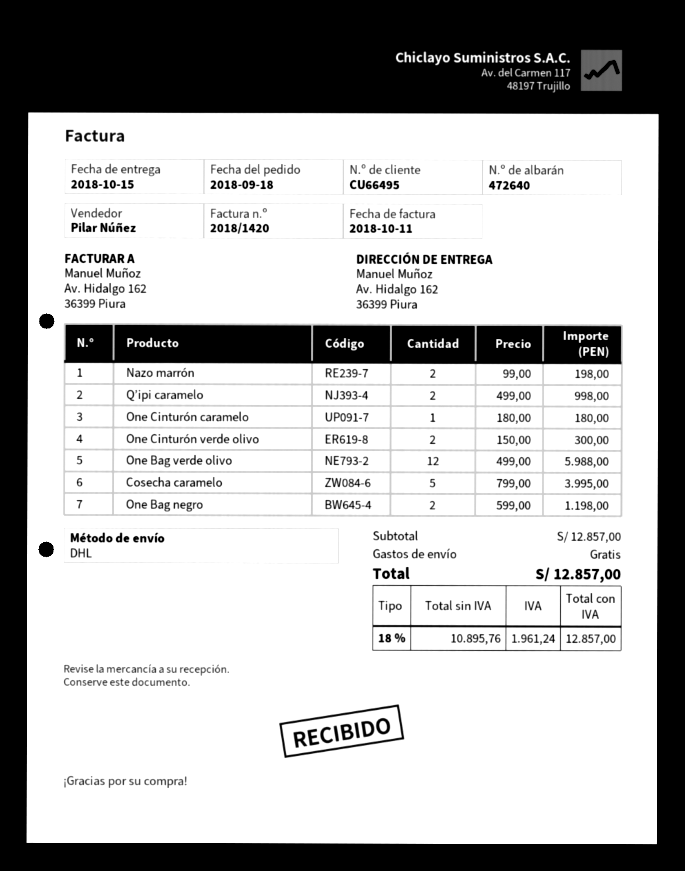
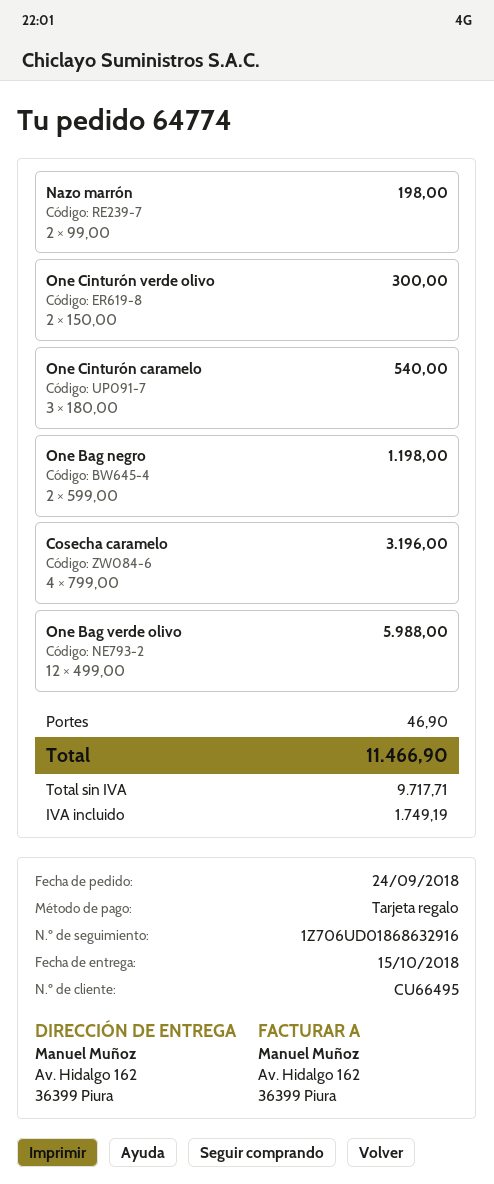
order date: 2018-09-18 -> 2018-09-24
Q’ipi caramelo: 2 x 499.00 = 998.00 -> none
One Cinturón caramelo: 1 x 180.00 = 180.00 -> 3 x 180.00 = 540.00
Cosecha caramelo: 5 x 799.00 = 3995.00 -> 4 x 799.00 = 3196.00
shipping: 0.00 -> 46.90
net: 10895.76 -> 9717.71
tax: 1961.24 -> 1749.19
total: 12857.00 -> 11466.90

